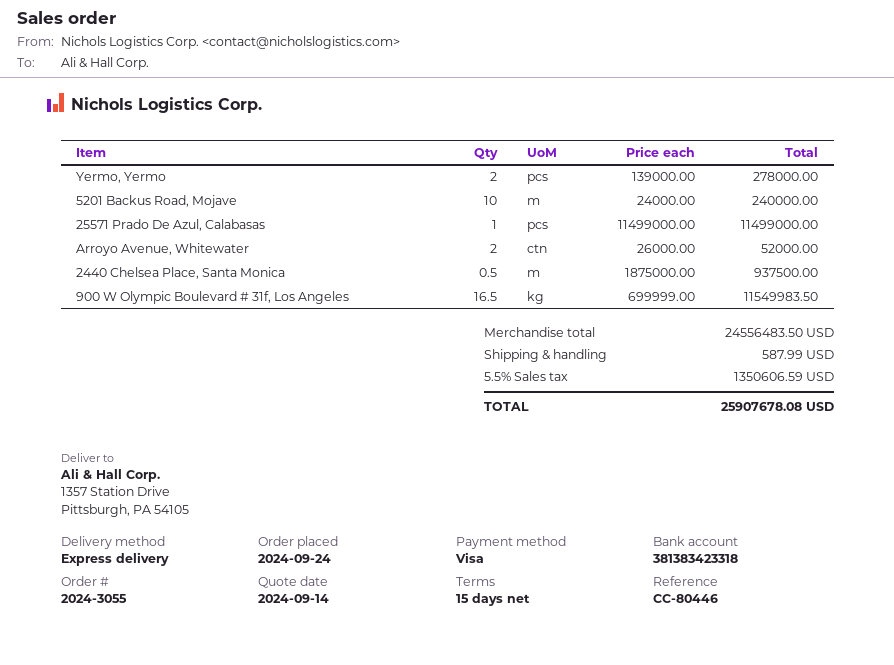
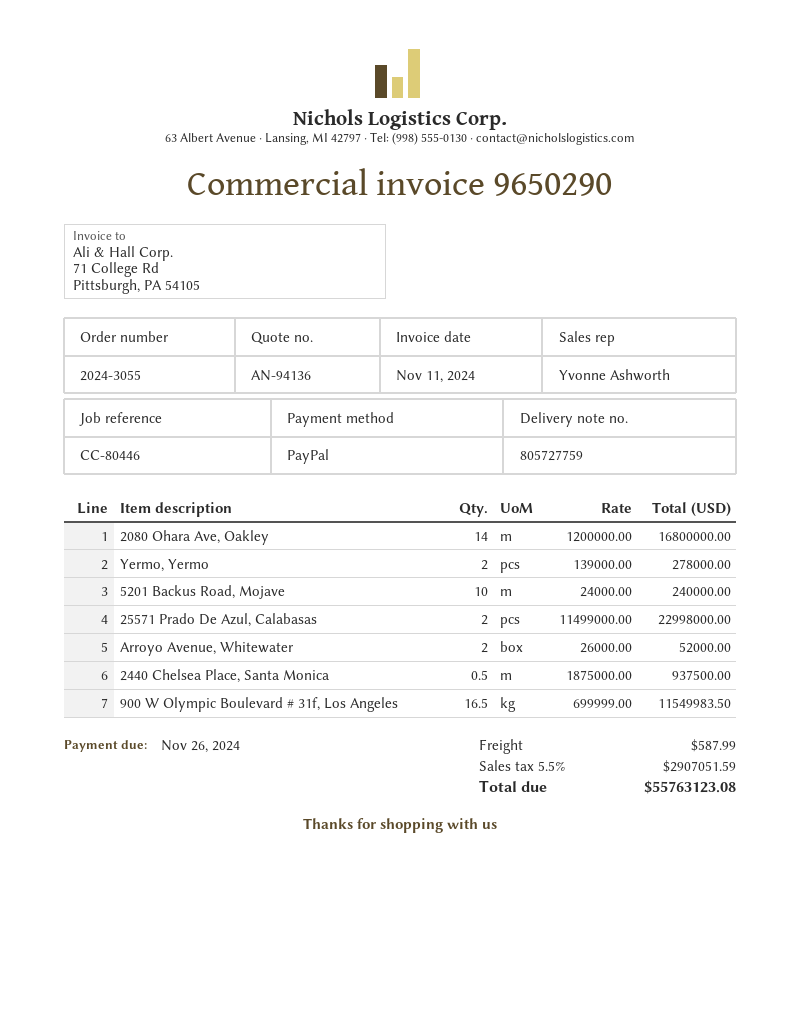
payment method: Visa -> PayPal
25571 Prado De Azul, Calabasas: 1 x 11499000.00 = 11499000.00 -> 2 x 11499000.00 = 22998000.00
2080 Ohara Ave, Oakley: none -> 14 x 1200000.00 = 16800000.00
tax: 5.5% = 1350606.59 -> 5.5% = 2907051.59
total: 25907678.08 -> 55763123.08

